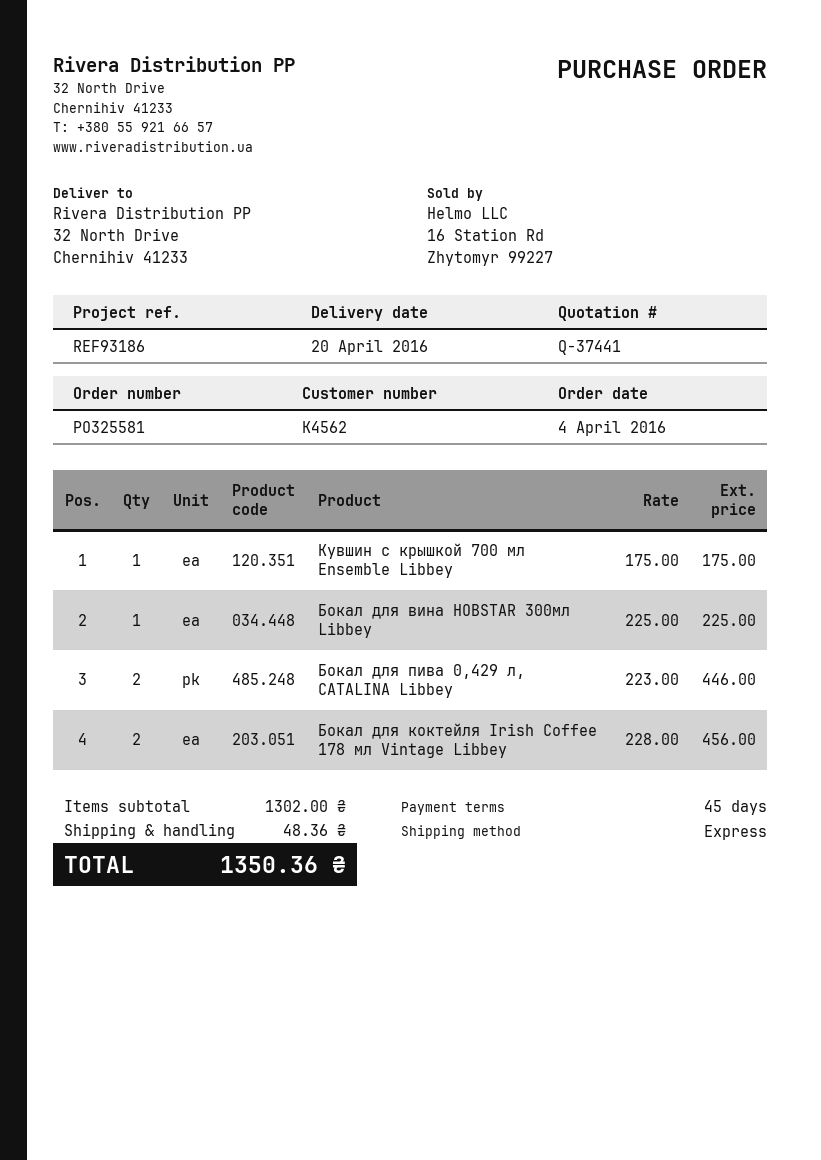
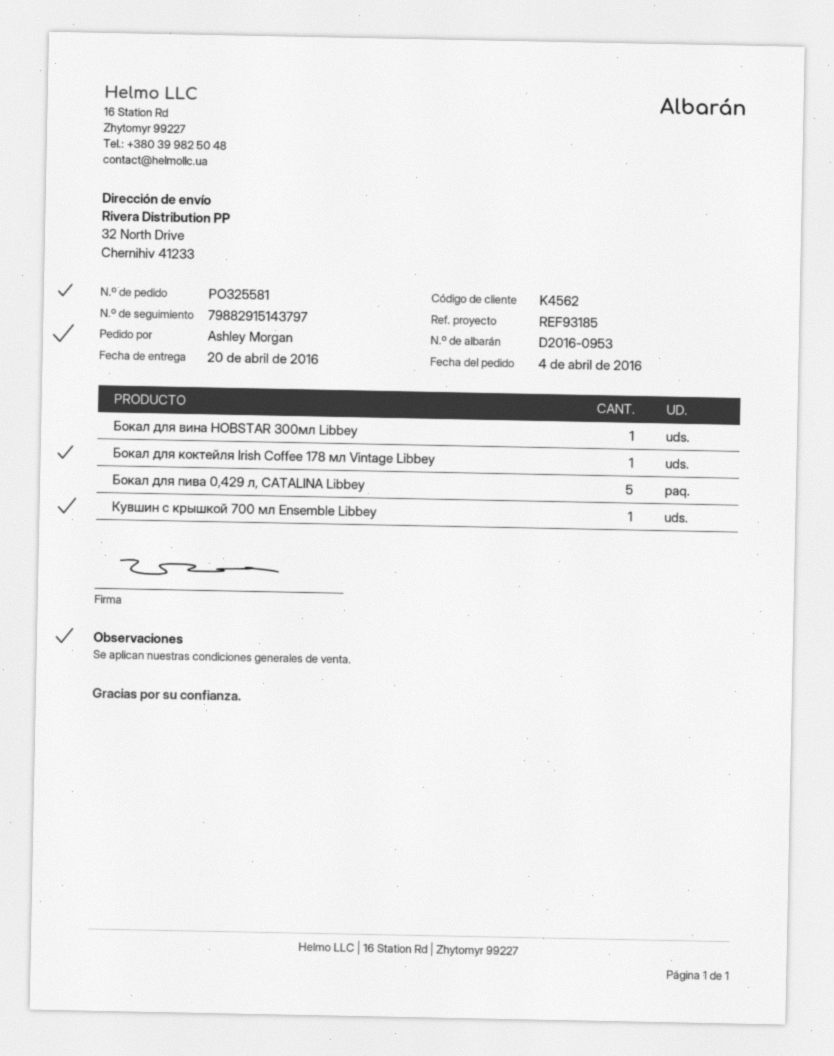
reference: REF93186 -> REF93185
Бокал для пива 0,429 л, CATALINA Libbey: 2 -> 5
Бокал для коктейля Irish Coffee 178 мл Vintage Libbey: 2 -> 1

